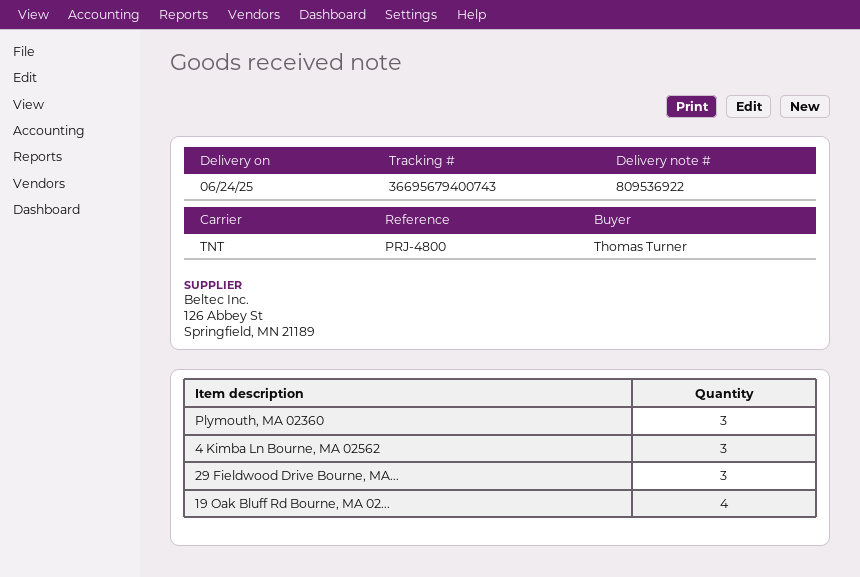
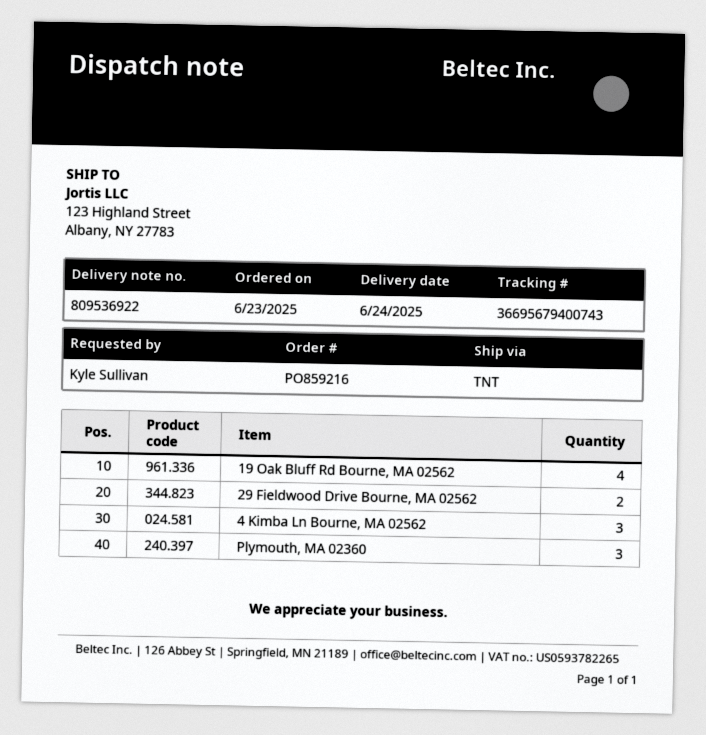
ordered by: Thomas Turner -> Kyle Sullivan
29 Fieldwood Drive Bourne, MA...: 3 -> 2

